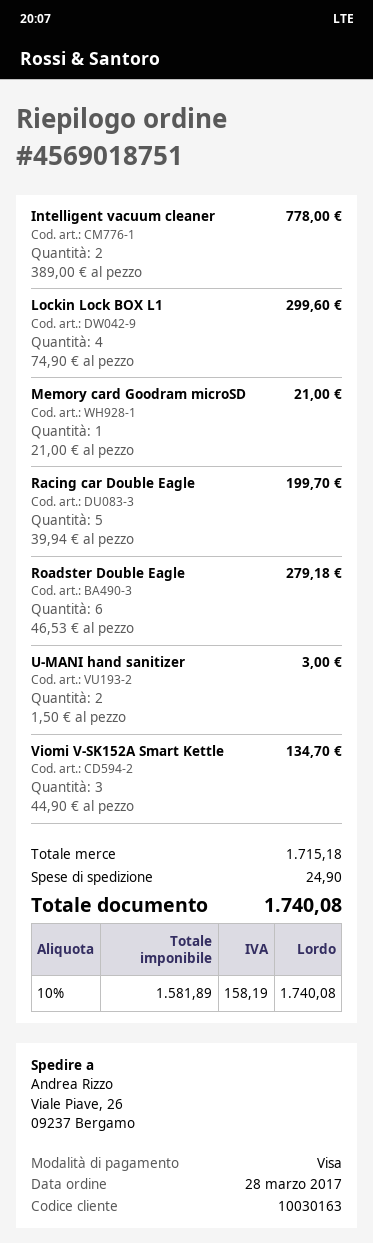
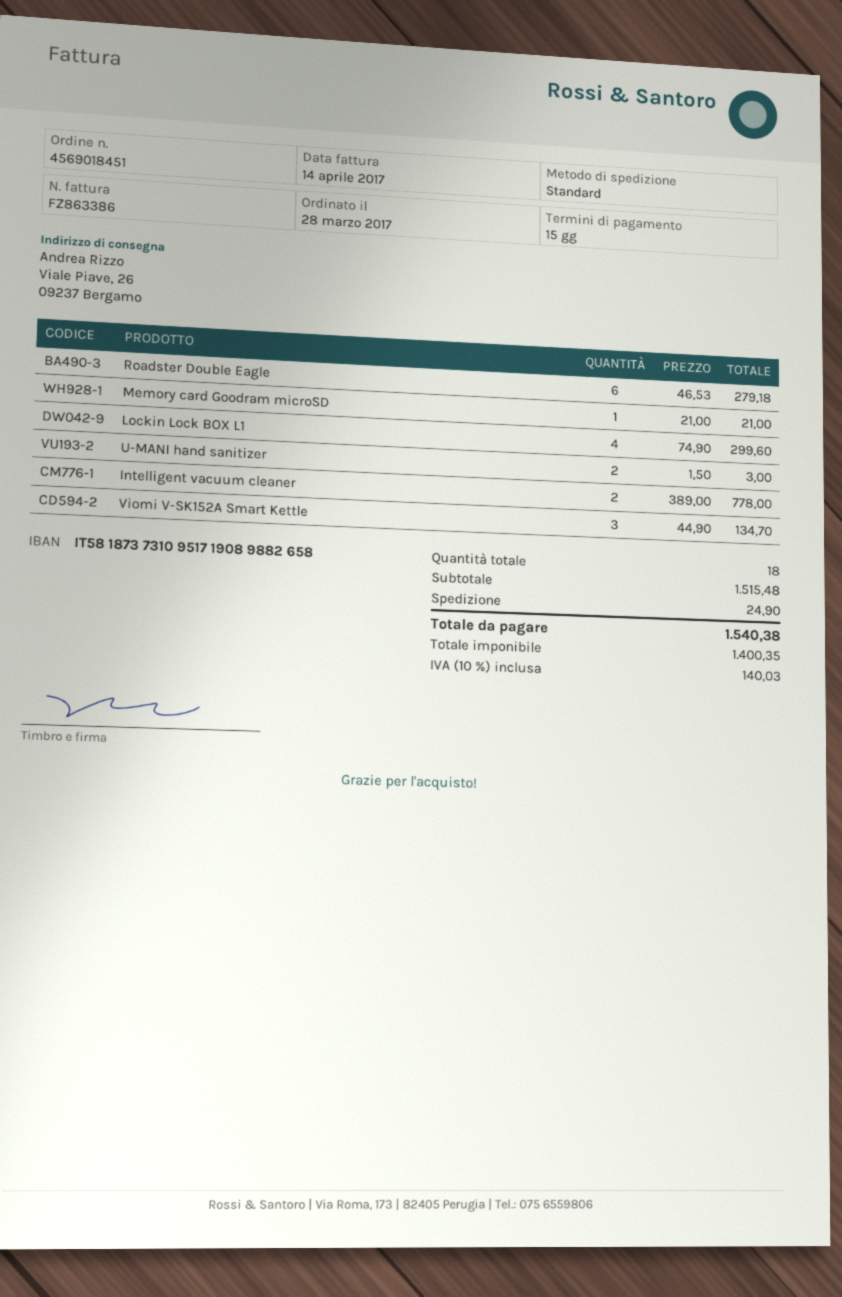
order number: 4569018751 -> 4569018451
Racing car Double Eagle: 5 x 39.94 = 199.70 -> none
subtotal: 1715.18 -> 1515.48
net: 1581.89 -> 1400.35
tax: 10% = 158.19 -> 10% = 140.03
total: 1740.08 -> 1540.38

